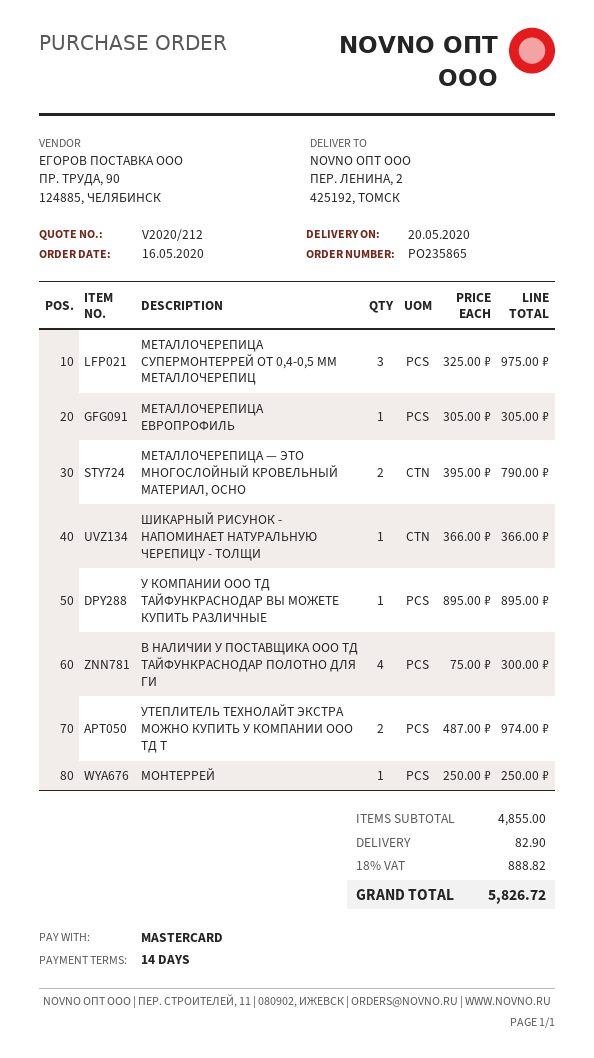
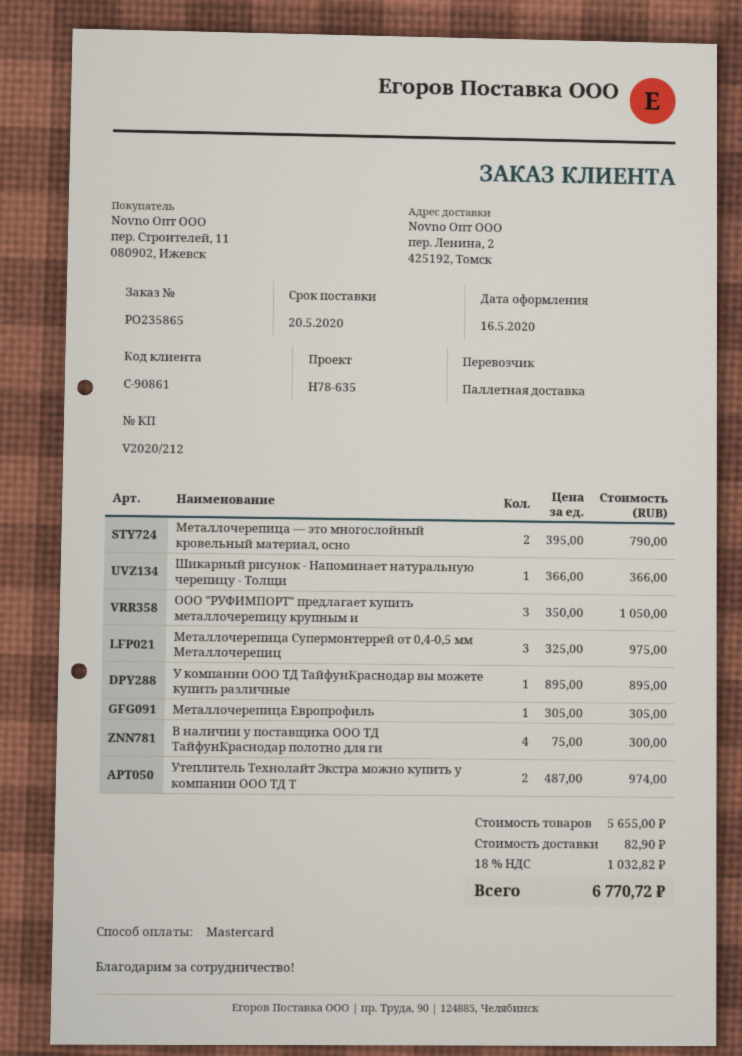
МОНТЕРРЕЙ: 1 x 250.00 = 250.00 -> none
ООО "РУФИМПОРТ" предлагает купить металлочерепицу крупным и: none -> 3 x 350.00 = 1050.00
subtotal: 4855.00 -> 5655.00
tax: 18% = 888.82 -> 18% = 1032.82
total: 5826.72 -> 6770.72

